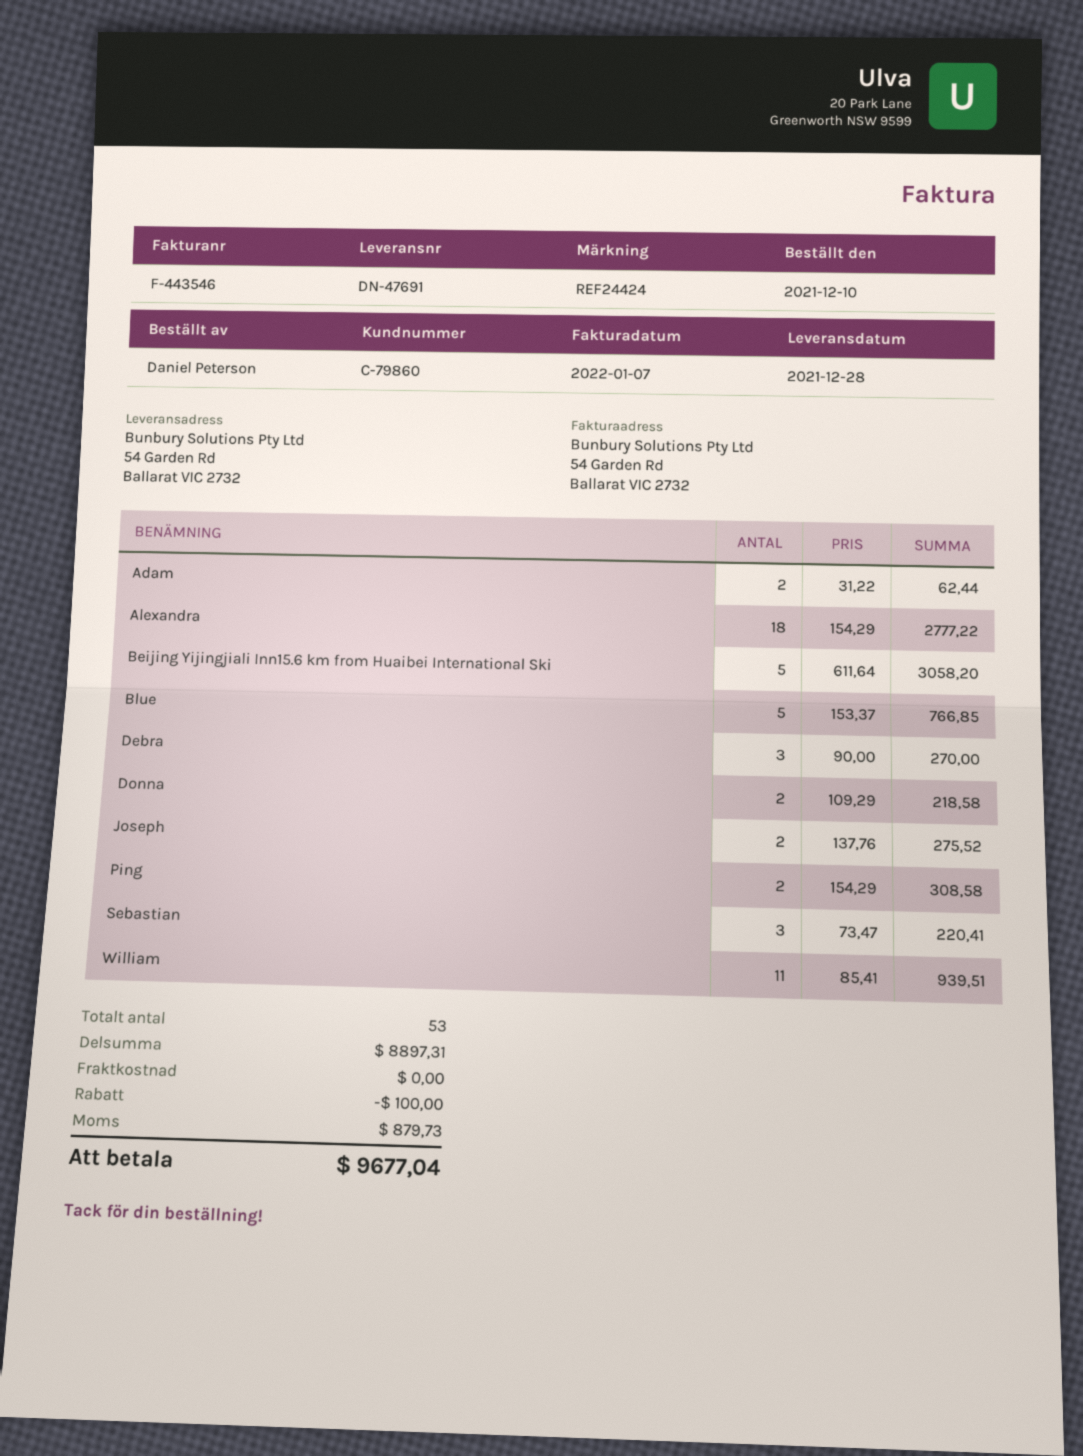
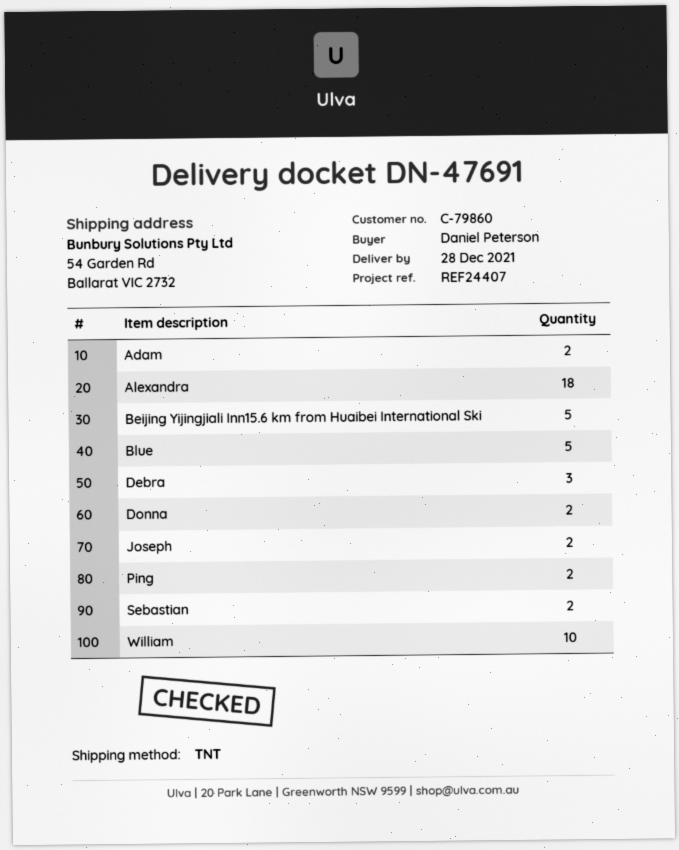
reference: REF24424 -> REF24407
Sebastian: 3 -> 2
William: 11 -> 10

